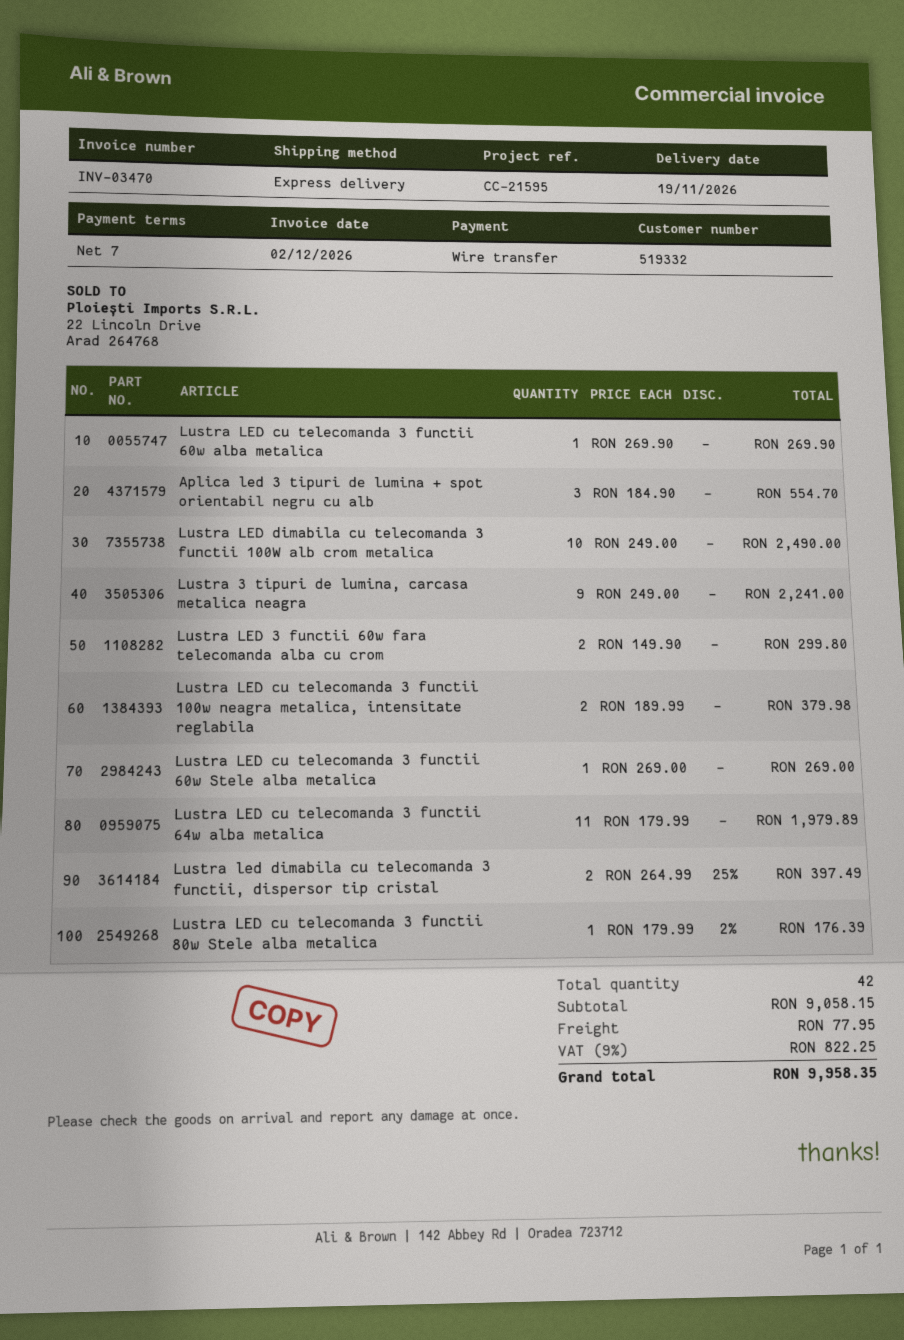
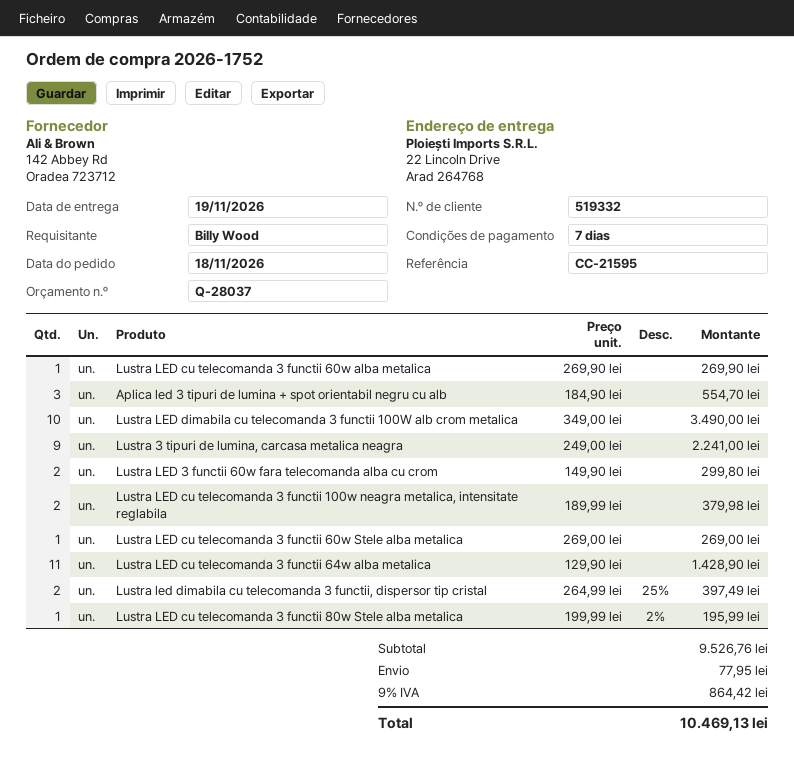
Lustra LED dimabila cu telecomanda 3 functii 100W alb crom metalica: 10 x 249.00 = 2490.00 -> 10 x 349.00 = 3490.00
Lustra LED cu telecomanda 3 functii 64w alba metalica: 11 x 179.99 = 1979.89 -> 11 x 129.90 = 1428.90
Lustra LED cu telecomanda 3 functii 80w Stele alba metalica: 1 x 179.99 - 2% = 176.39 -> 1 x 199.99 - 2% = 195.99
subtotal: 9058.15 -> 9526.76
tax: 9% = 822.25 -> 9% = 864.42
total: 9958.35 -> 10469.13

